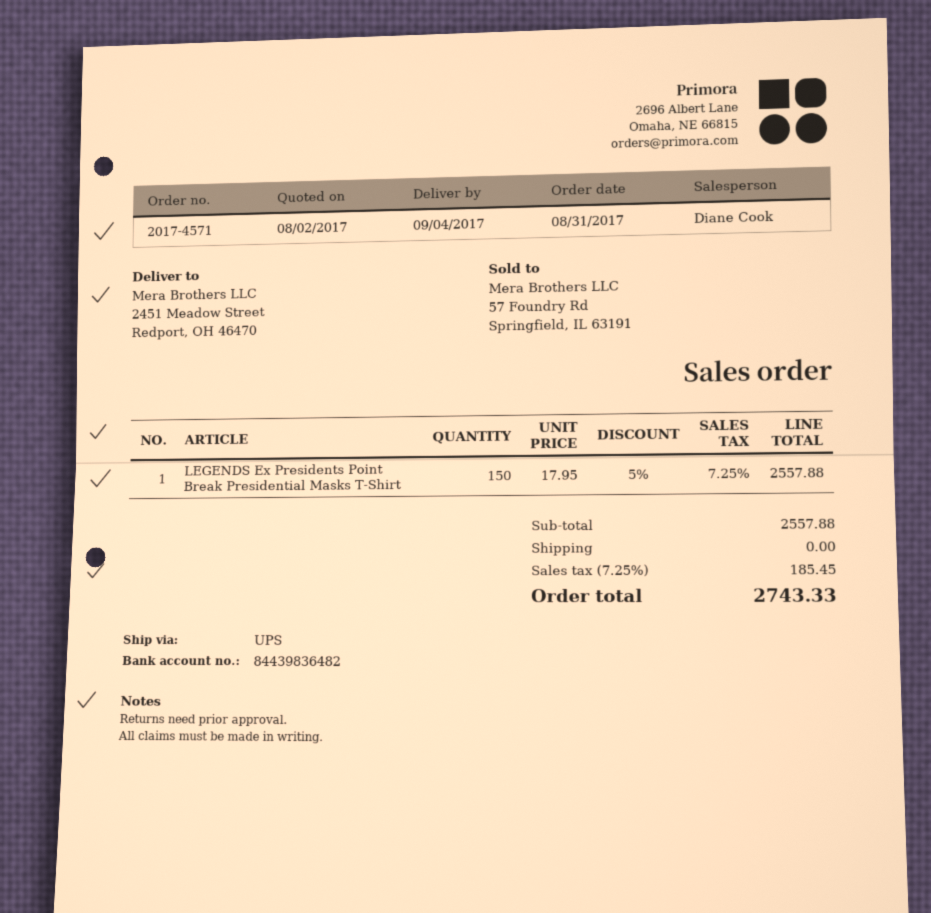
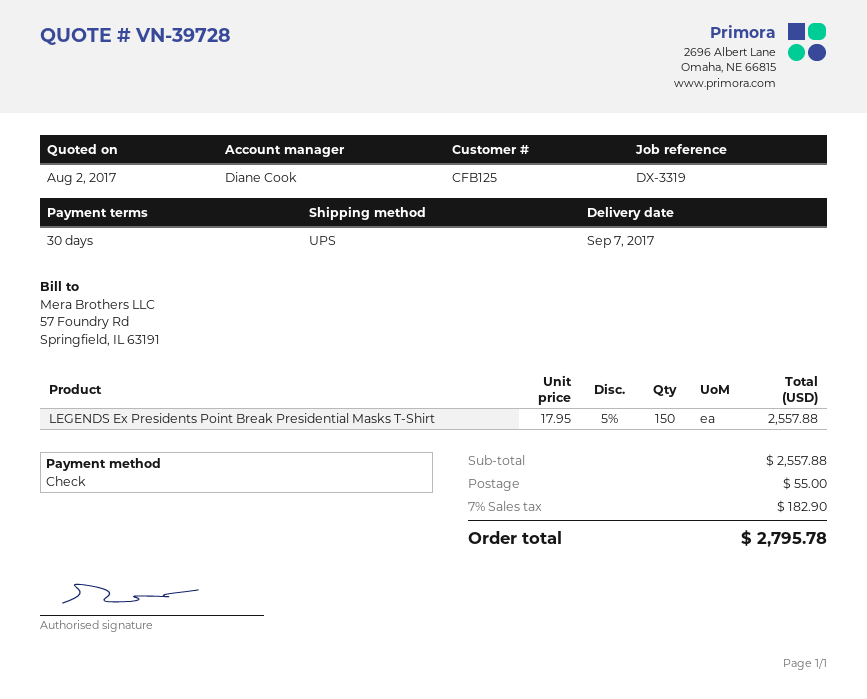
delivery date: 2017-09-04 -> 2017-09-07
shipping: 0.00 -> 55.00
tax: 7.25% = 185.45 -> 7% = 182.90
total: 2743.33 -> 2795.78

